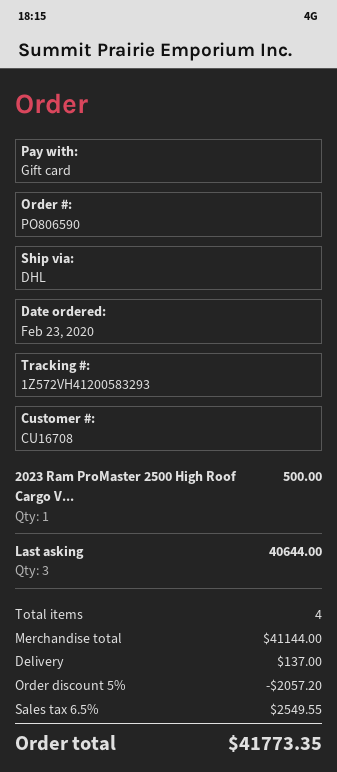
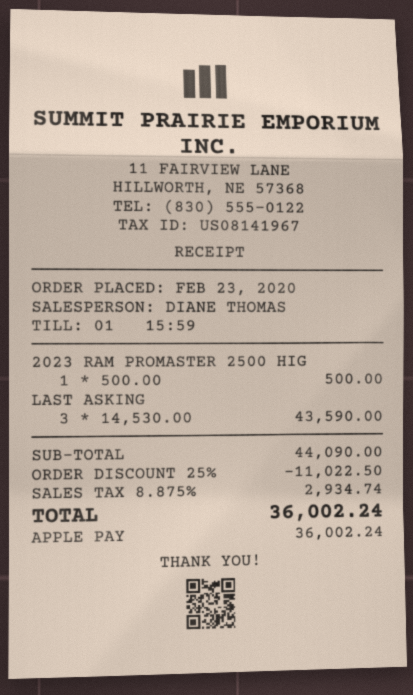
payment method: gift card -> Apple Pay
Last asking: 3 for 40644.00 -> 3 for 43590.00
subtotal: 41144.00 -> 44090.00
discount: 5% = 2057.20 -> 25% = 11022.50
shipping: 137.00 -> none
tax: 6.5% = 2549.55 -> 8.875% = 2934.74
total: 41773.35 -> 36002.24

